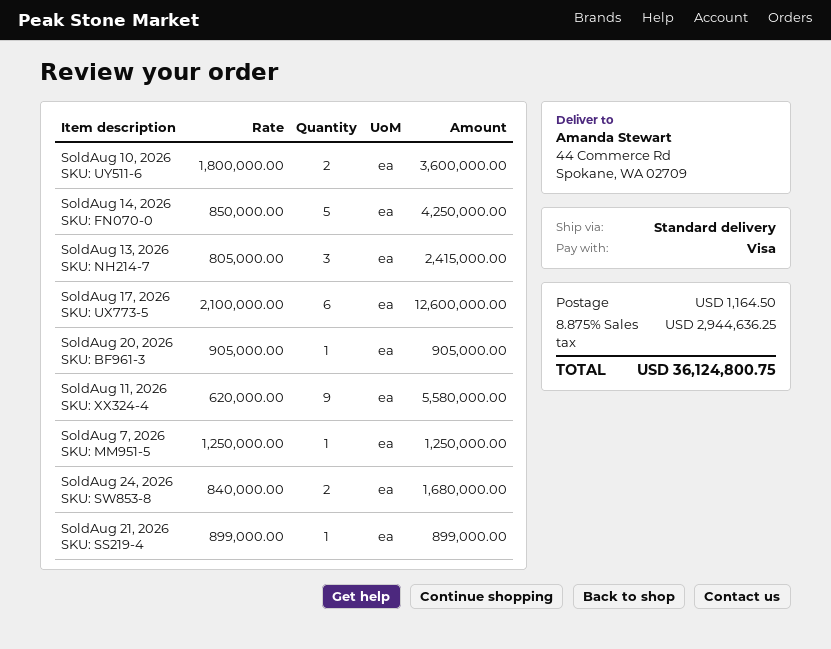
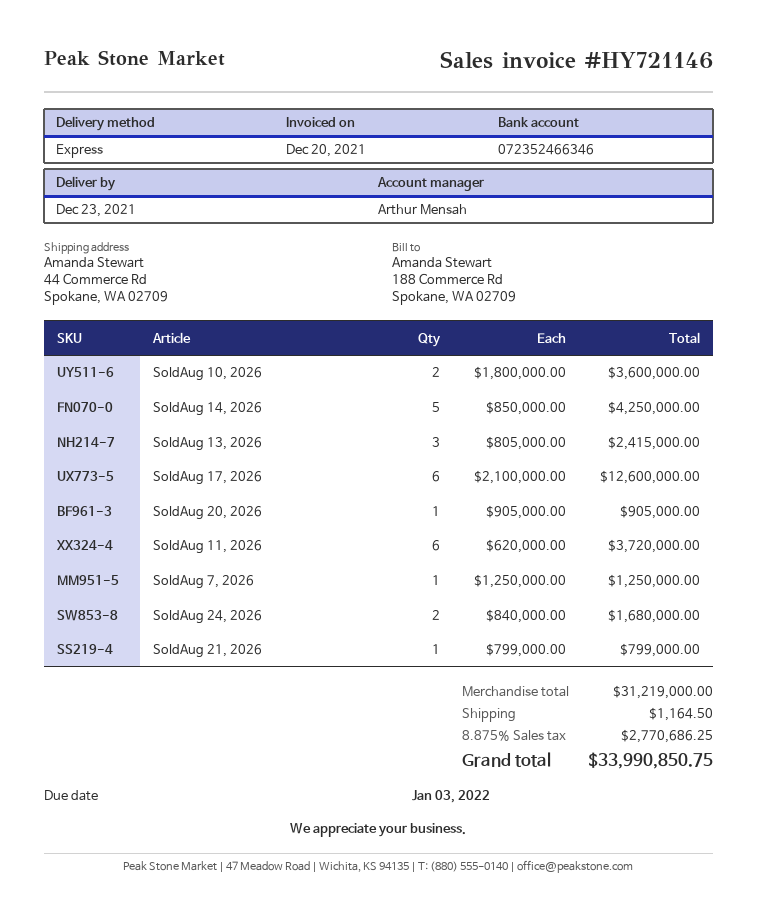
shipping method: standard -> express
SoldAug 11, 2026: 9 x 620000.00 = 5580000.00 -> 6 x 620000.00 = 3720000.00
SoldAug 21, 2026: 1 x 899000.00 = 899000.00 -> 1 x 799000.00 = 799000.00
tax: 8.875% = 2944636.25 -> 8.875% = 2770686.25
total: 36124800.75 -> 33990850.75

